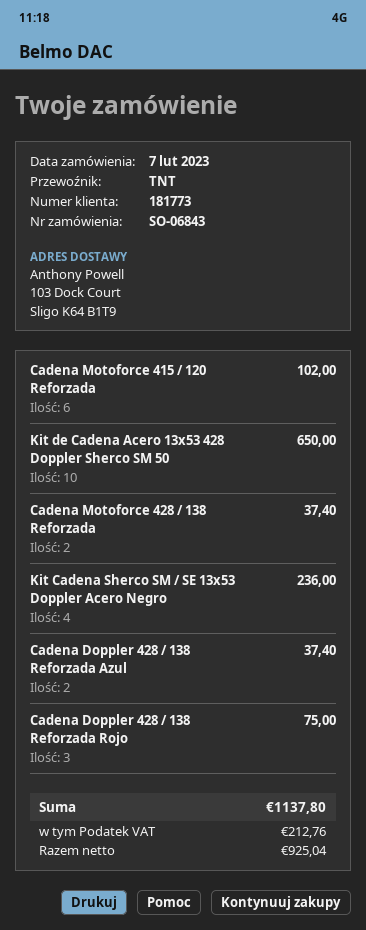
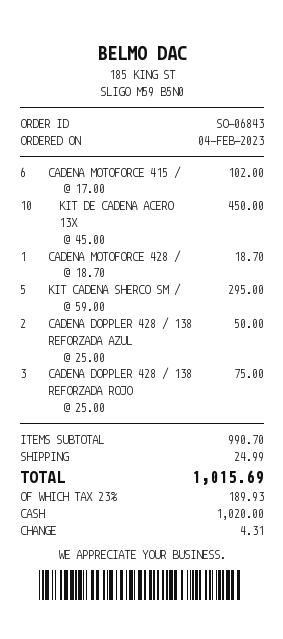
order date: 2023-02-07 -> 2023-02-04
Kit de Cadena Acero 13x53 428 Doppler Sherco SM 50: 10 for 650.00 -> 10 for 450.00
Cadena Motoforce 428 / 138 Reforzada: 2 for 37.40 -> 1 for 18.70
Kit Cadena Sherco SM / SE 13x53 Doppler Acero Negro: 4 for 236.00 -> 5 for 295.00
Cadena Doppler 428 / 138 Reforzada Azul: 2 for 37.40 -> 2 for 50.00
shipping: none -> 24.99
tax: 212.76 -> 189.93
total: 1137.80 -> 1015.69

